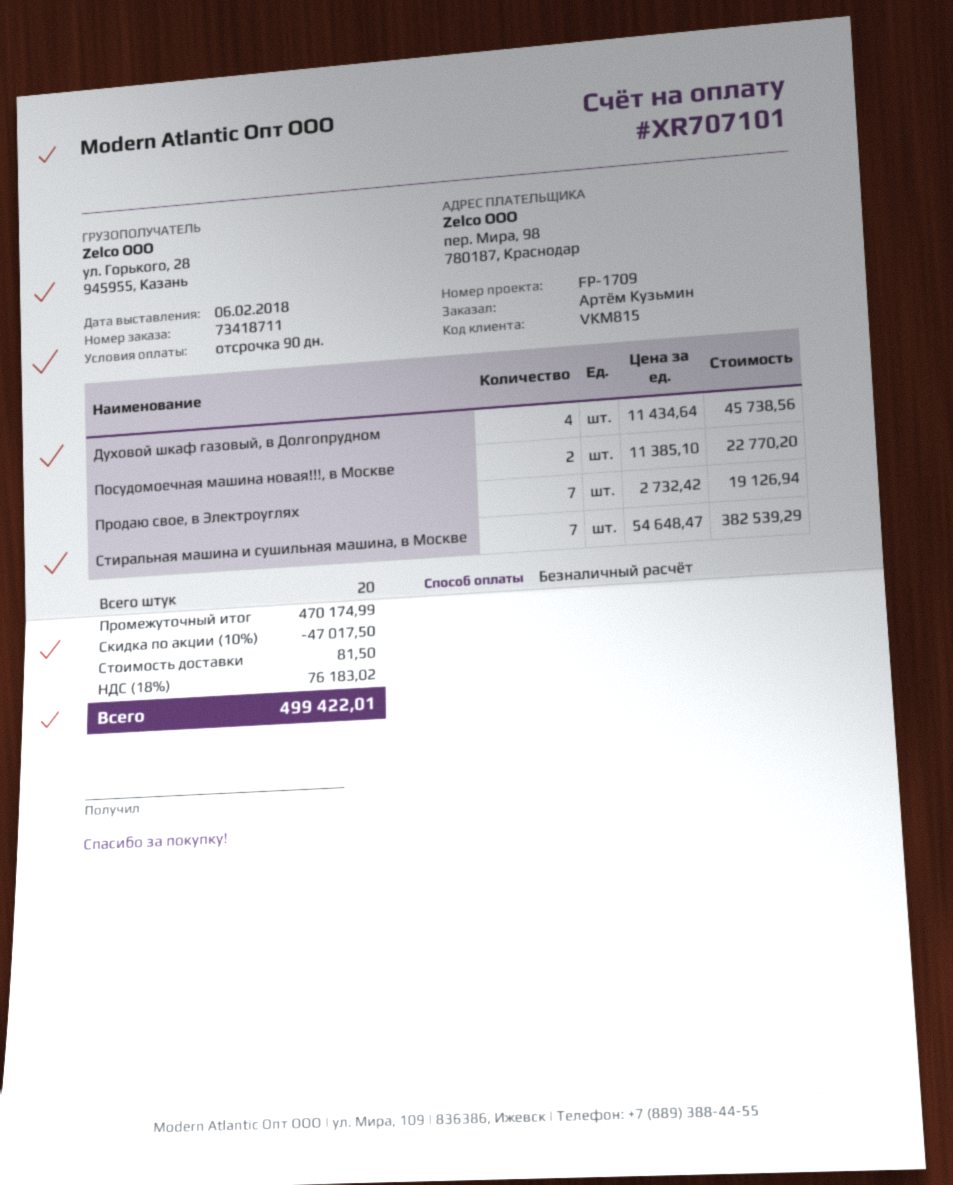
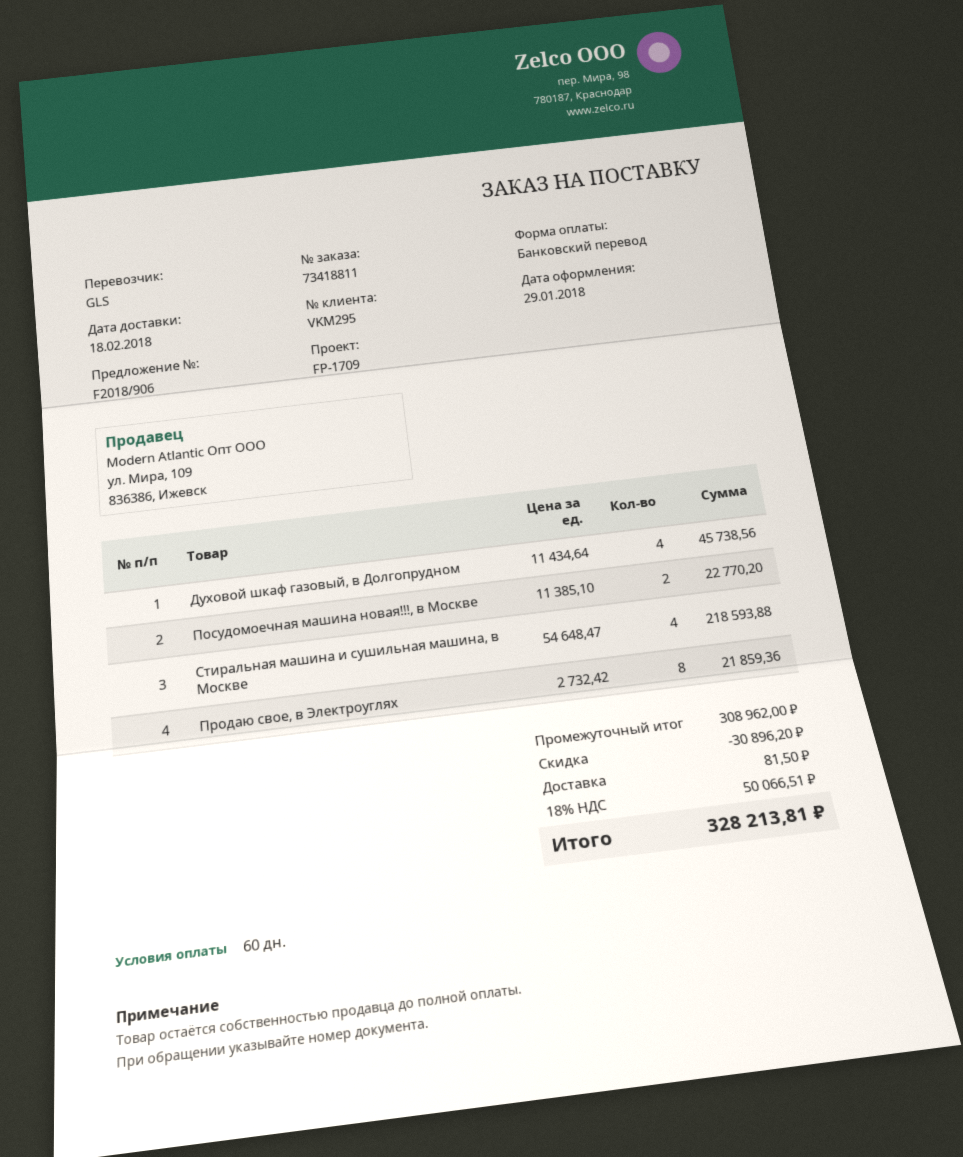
order number: 73418711 -> 73418811
payment terms: 90 days -> 60 days
customer number: VKM815 -> VKM295
Продаю свое, в Электроуглях: 7 x 2732.42 = 19126.94 -> 8 x 2732.42 = 21859.36
Стиральная машина и сушильная машина, в Москве: 7 x 54648.47 = 382539.29 -> 4 x 54648.47 = 218593.88
subtotal: 470174.99 -> 308962.00
discount: 47017.50 -> 30896.20
tax: 18% = 76183.02 -> 18% = 50066.51
total: 499422.01 -> 328213.81

